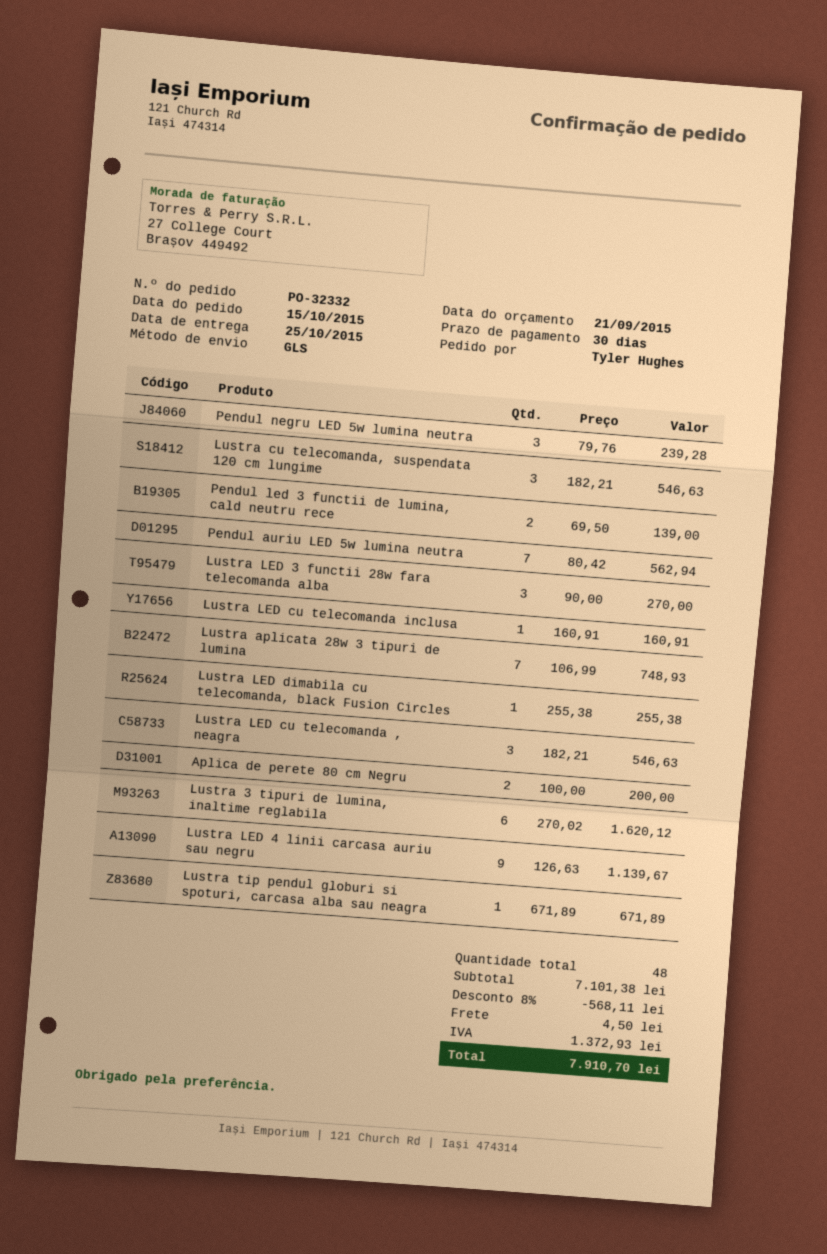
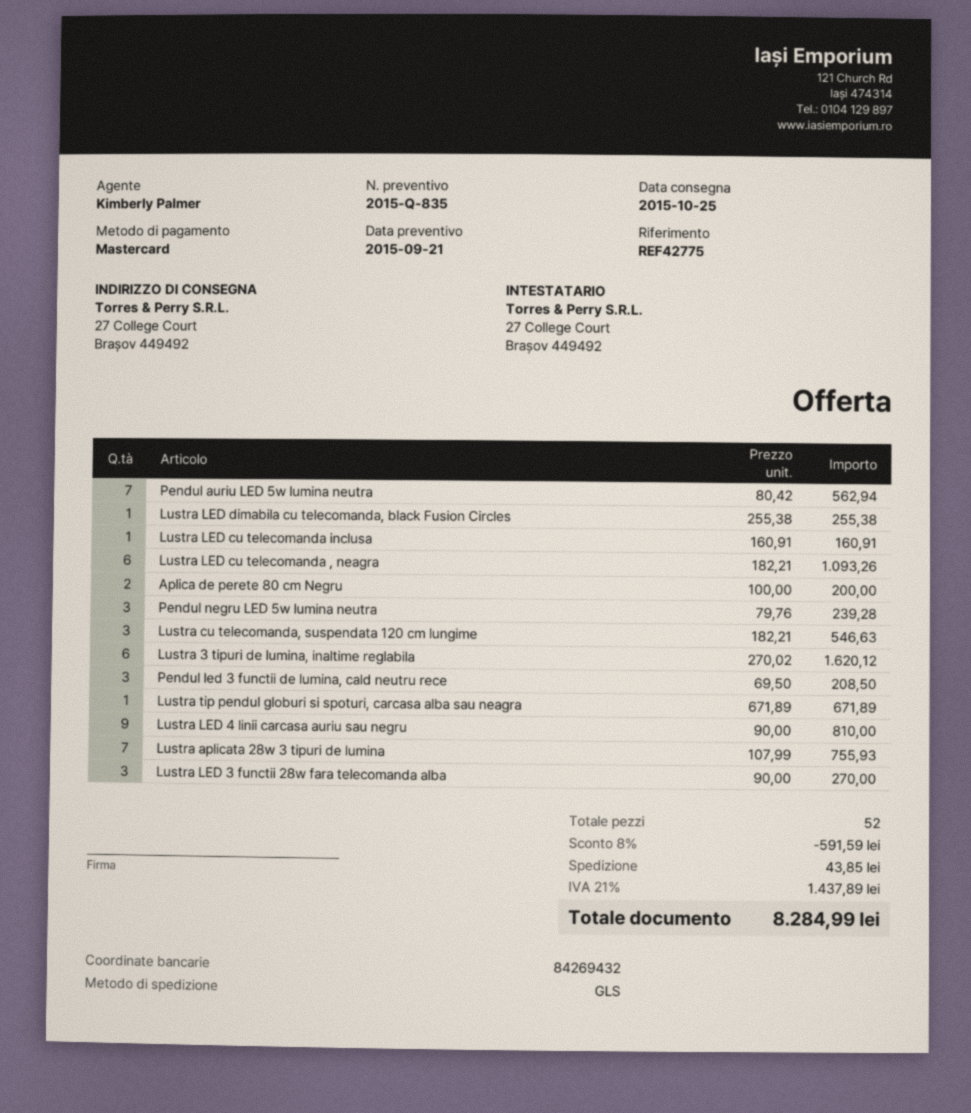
Pendul led 3 functii de lumina, cald neutru rece: 2 x 69.50 = 139.00 -> 3 x 69.50 = 208.50
Lustra aplicata 28w 3 tipuri de lumina: 7 x 106.99 = 748.93 -> 7 x 107.99 = 755.93
Lustra LED cu telecomanda , neagra: 3 x 182.21 = 546.63 -> 6 x 182.21 = 1093.26
Lustra LED 4 linii carcasa auriu sau negru: 9 x 126.63 = 1139.67 -> 9 x 90.00 = 810.00
total quantity: 48 -> 52
discount: 8% = 568.11 -> 8% = 591.59
shipping: 4.50 -> 43.85
tax: 1372.93 -> 1437.89
total: 7910.70 -> 8284.99

